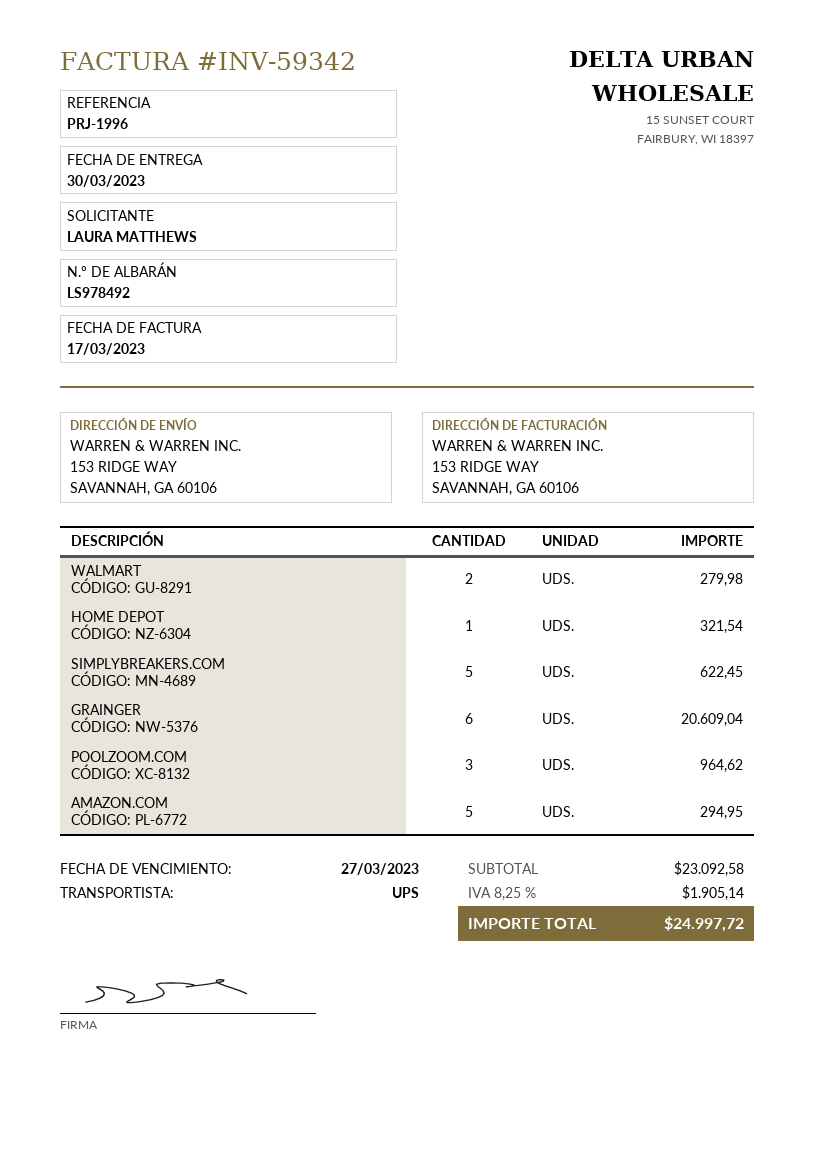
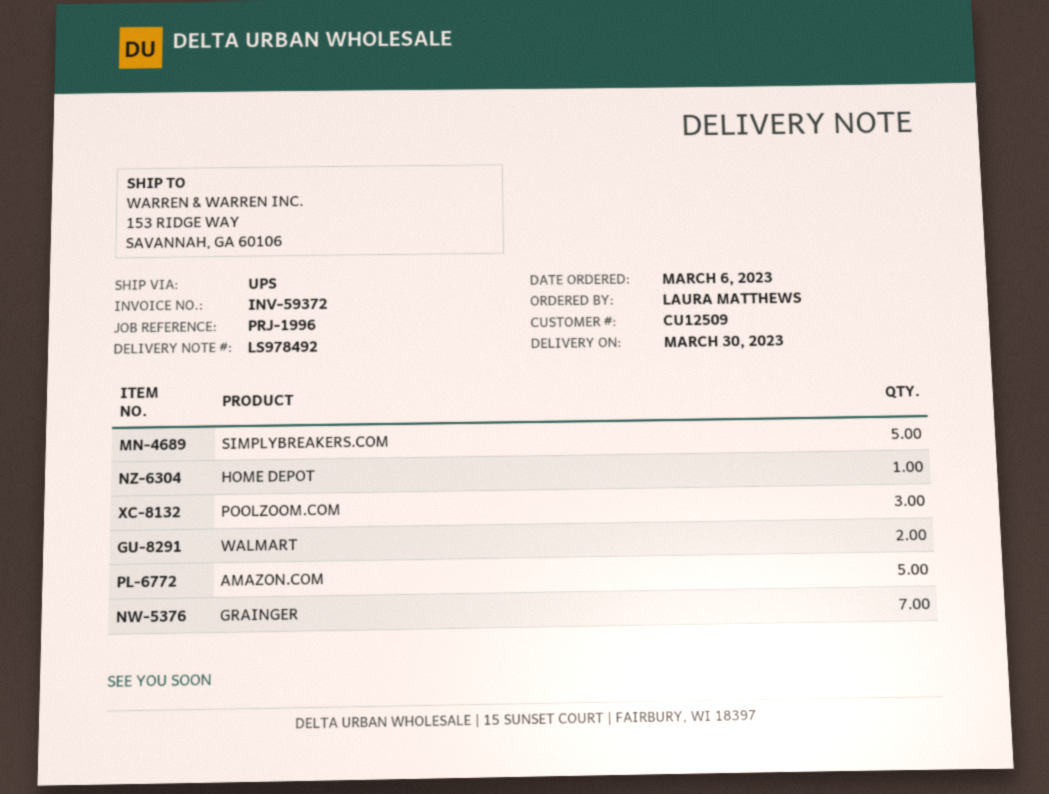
invoice number: INV-59342 -> INV-59372
GRAINGER: 6 -> 7

